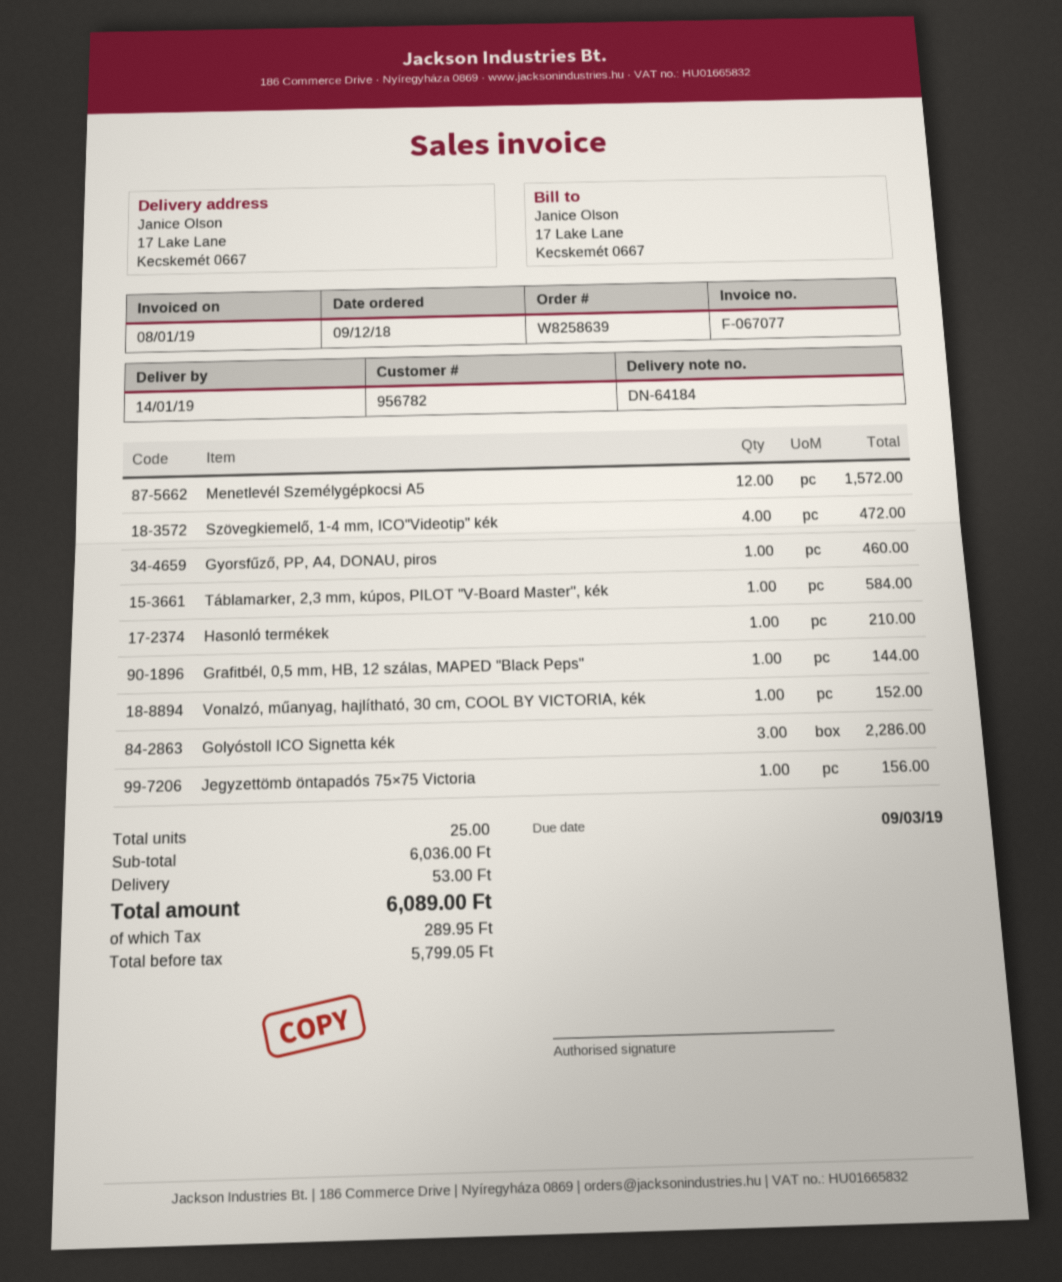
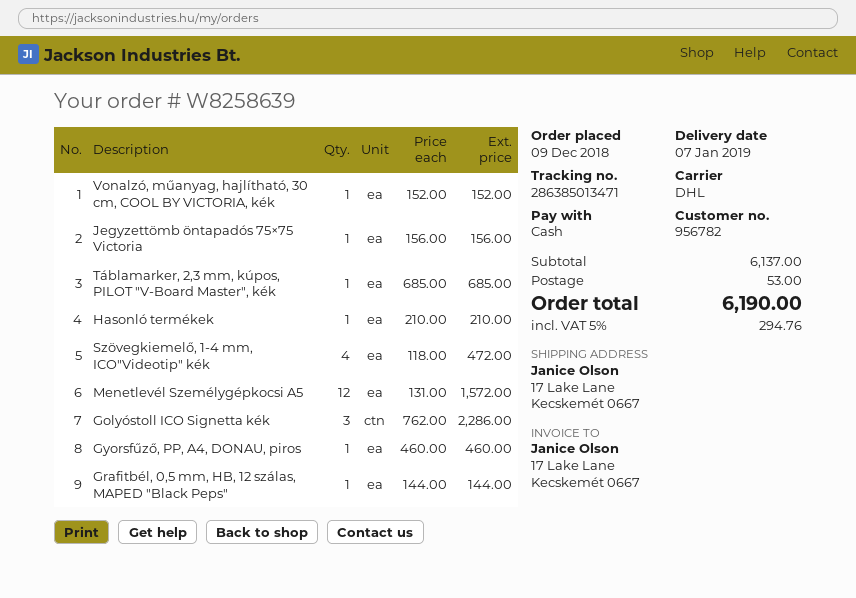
delivery date: 2019-01-14 -> 2019-01-07
Táblamarker, 2,3 mm, kúpos, PILOT "V-Board Master", kék: 1 for 584.00 -> 1 for 685.00
subtotal: 6036.00 -> 6137.00
tax: 289.95 -> 294.76
total: 6089.00 -> 6190.00

